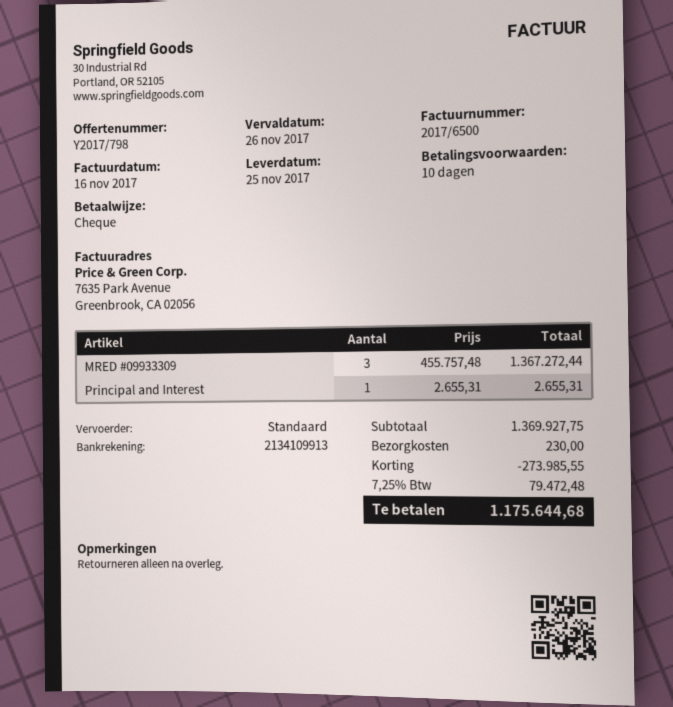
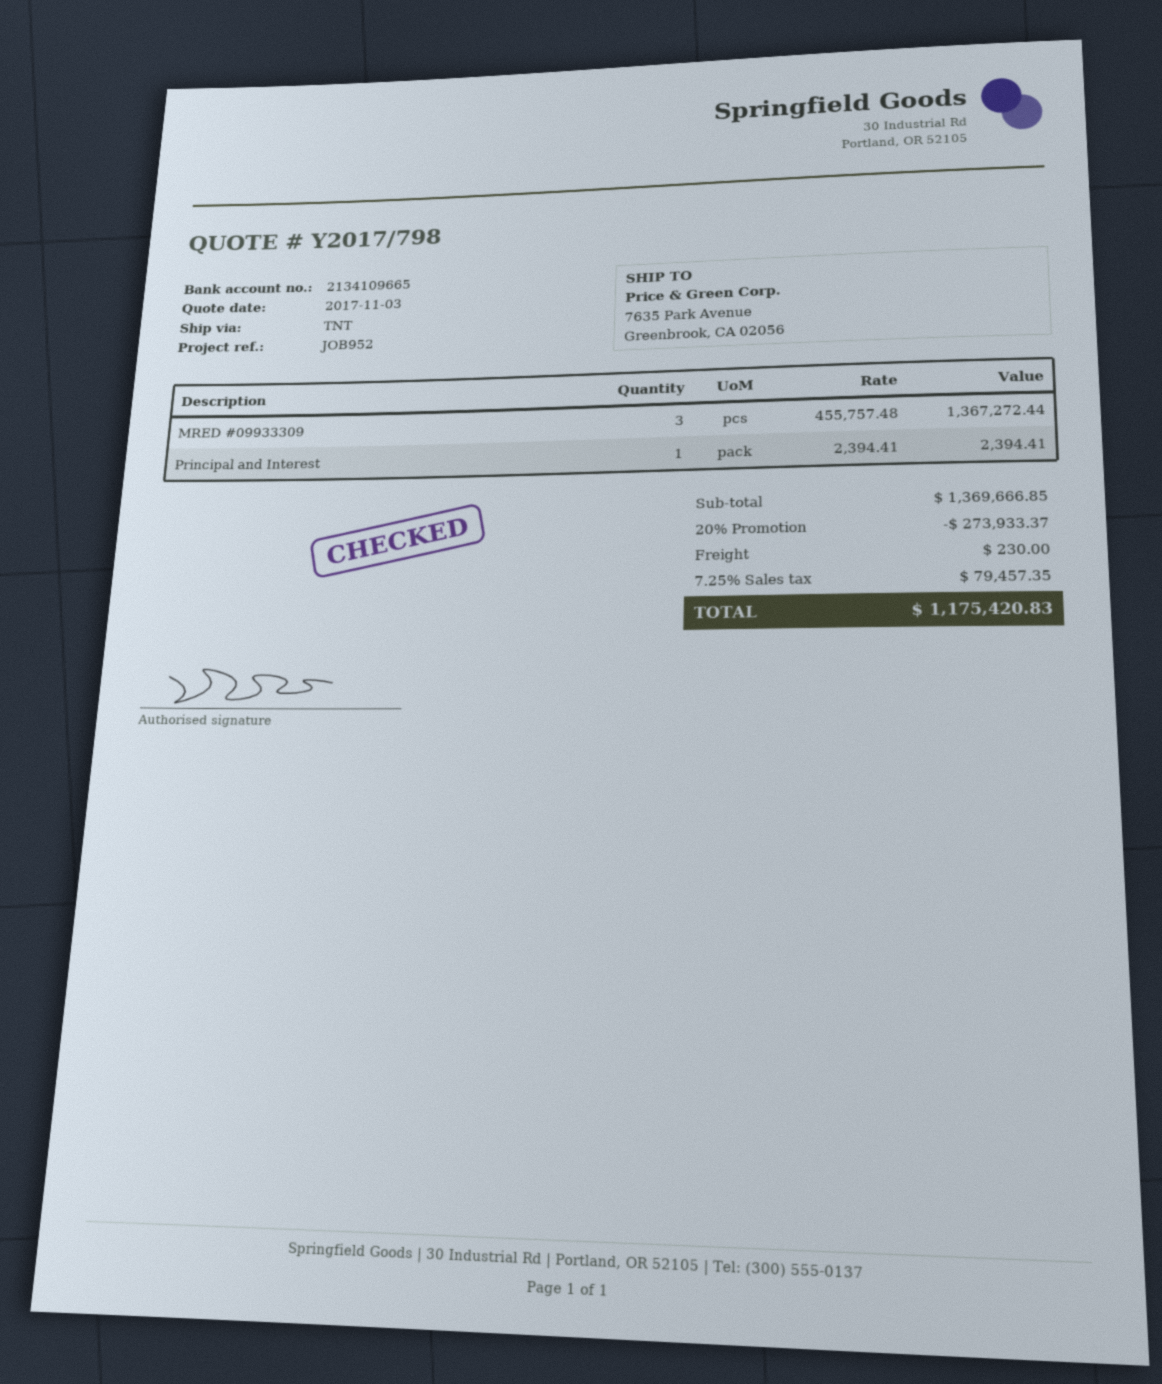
bank account: 2134109913 -> 2134109665
shipping method: standard -> TNT
Principal and Interest: 1 x 2655.31 = 2655.31 -> 1 x 2394.41 = 2394.41
subtotal: 1369927.75 -> 1369666.85
discount: 273985.55 -> 273933.37
tax: 7.25% = 79472.48 -> 7.25% = 79457.35
total: 1175644.68 -> 1175420.83

